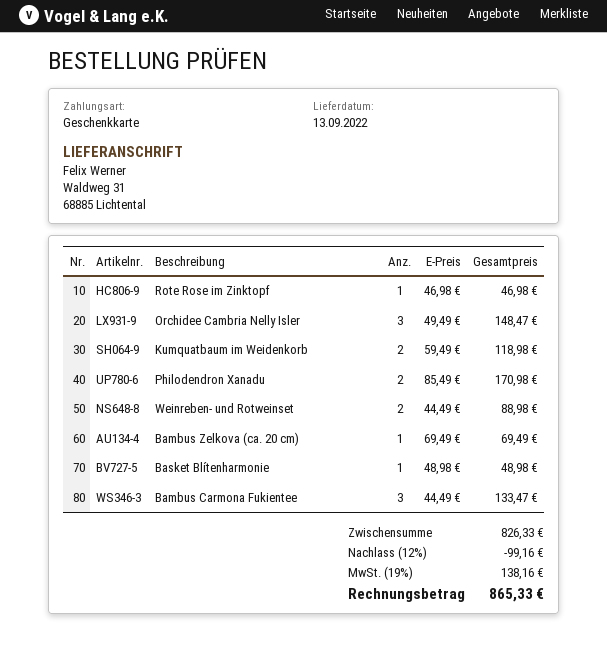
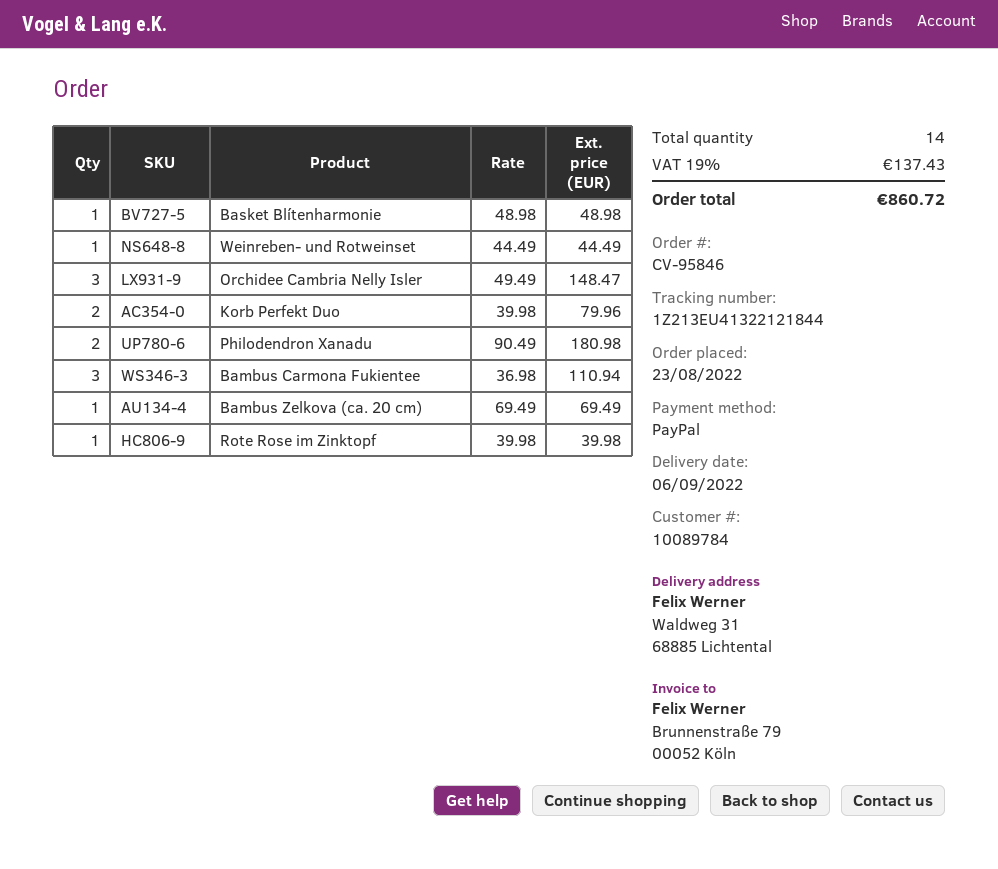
delivery date: 2022-09-13 -> 2022-09-06
payment method: gift card -> PayPal
Rote Rose im Zinktopf: 1 x 46.98 = 46.98 -> 1 x 39.98 = 39.98
Kumquatbaum im Weidenkorb: 2 x 59.49 = 118.98 -> none
Philodendron Xanadu: 2 x 85.49 = 170.98 -> 2 x 90.49 = 180.98
Weinreben- und Rotweinset: 2 x 44.49 = 88.98 -> 1 x 44.49 = 44.49
Bambus Carmona Fukientee: 3 x 44.49 = 133.47 -> 3 x 36.98 = 110.94
Korb Perfekt Duo: none -> 2 x 39.98 = 79.96
discount: 12% = 99.16 -> none
tax: 19% = 138.16 -> 19% = 137.43
total: 865.33 -> 860.72

